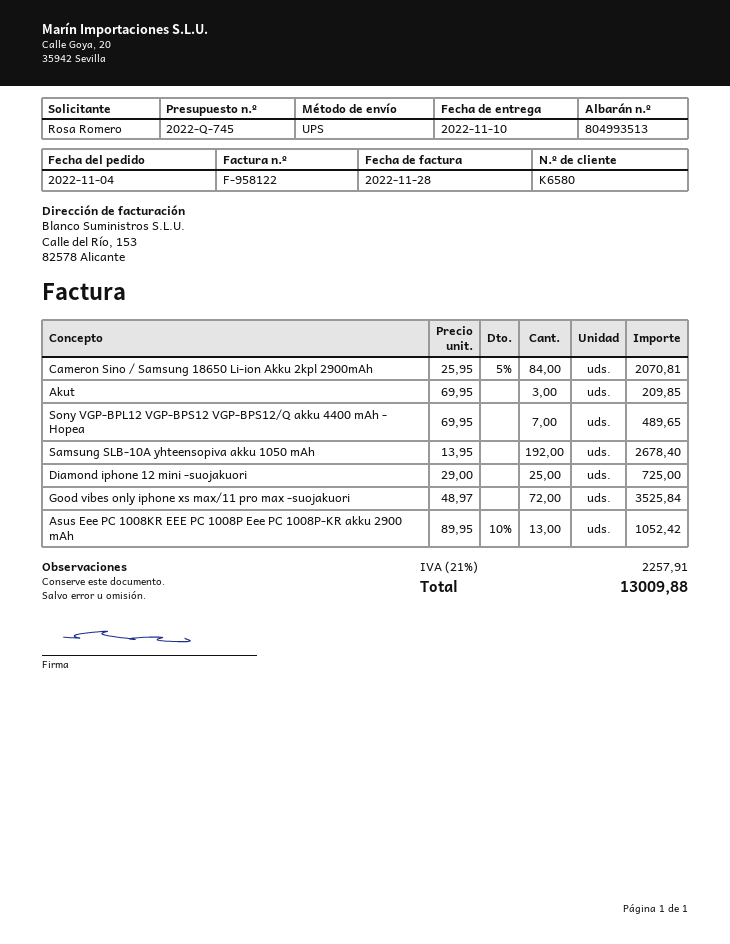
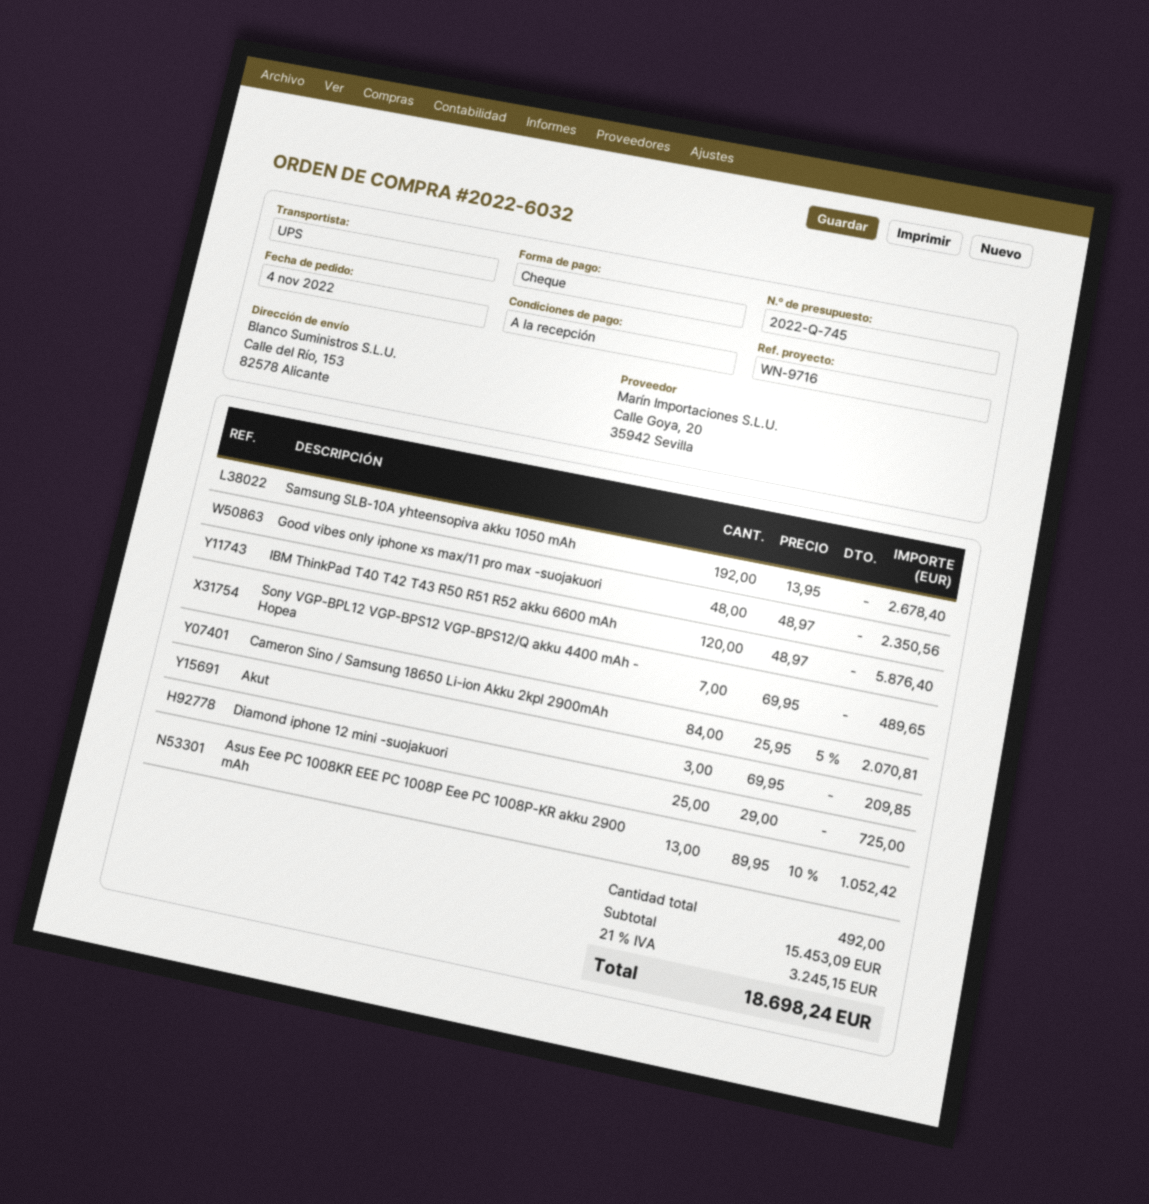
Good vibes only iphone xs max/11 pro max -suojakuori: 72 x 48.97 = 3525.84 -> 48 x 48.97 = 2350.56
IBM ThinkPad T40 T42 T43 R50 R51 R52 akku 6600 mAh: none -> 120 x 48.97 = 5876.40
tax: 21% = 2257.91 -> 21% = 3245.15
total: 13009.88 -> 18698.24

